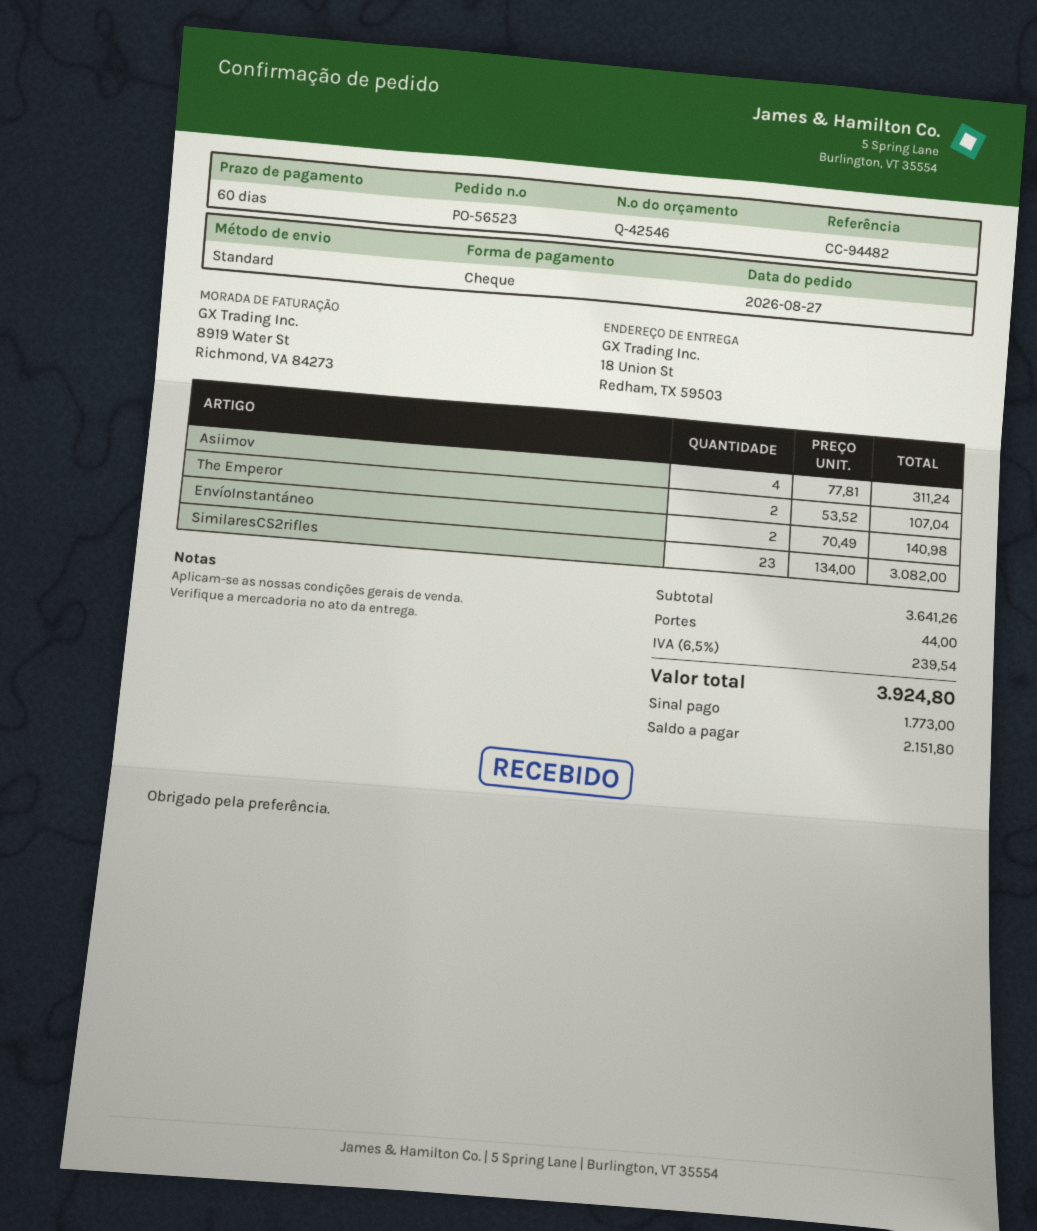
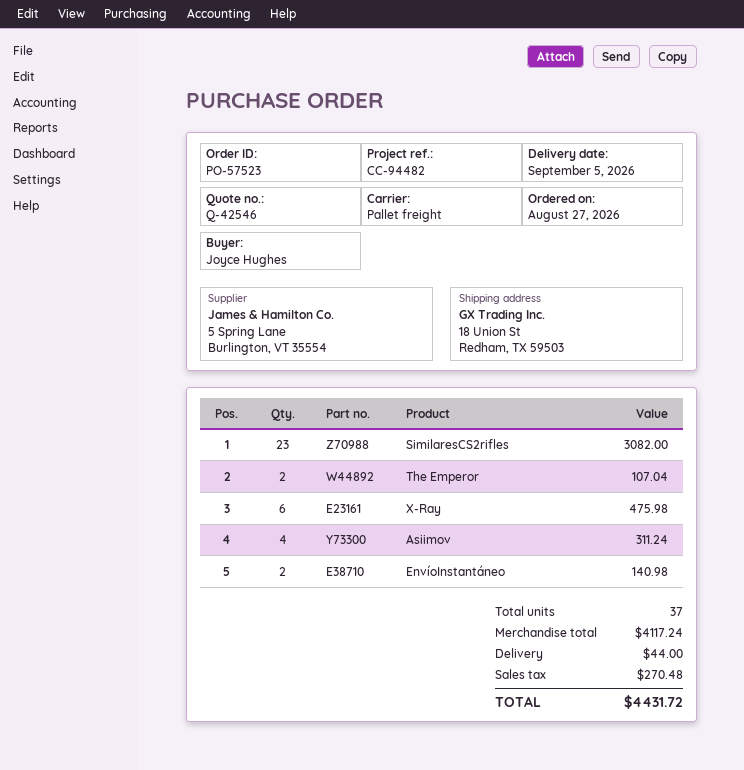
order number: PO-56523 -> PO-57523
shipping method: standard -> pallet freight
X-Ray: none -> 6 for 475.98
subtotal: 3641.26 -> 4117.24
tax: 239.54 -> 270.48
total: 3924.80 -> 4431.72

